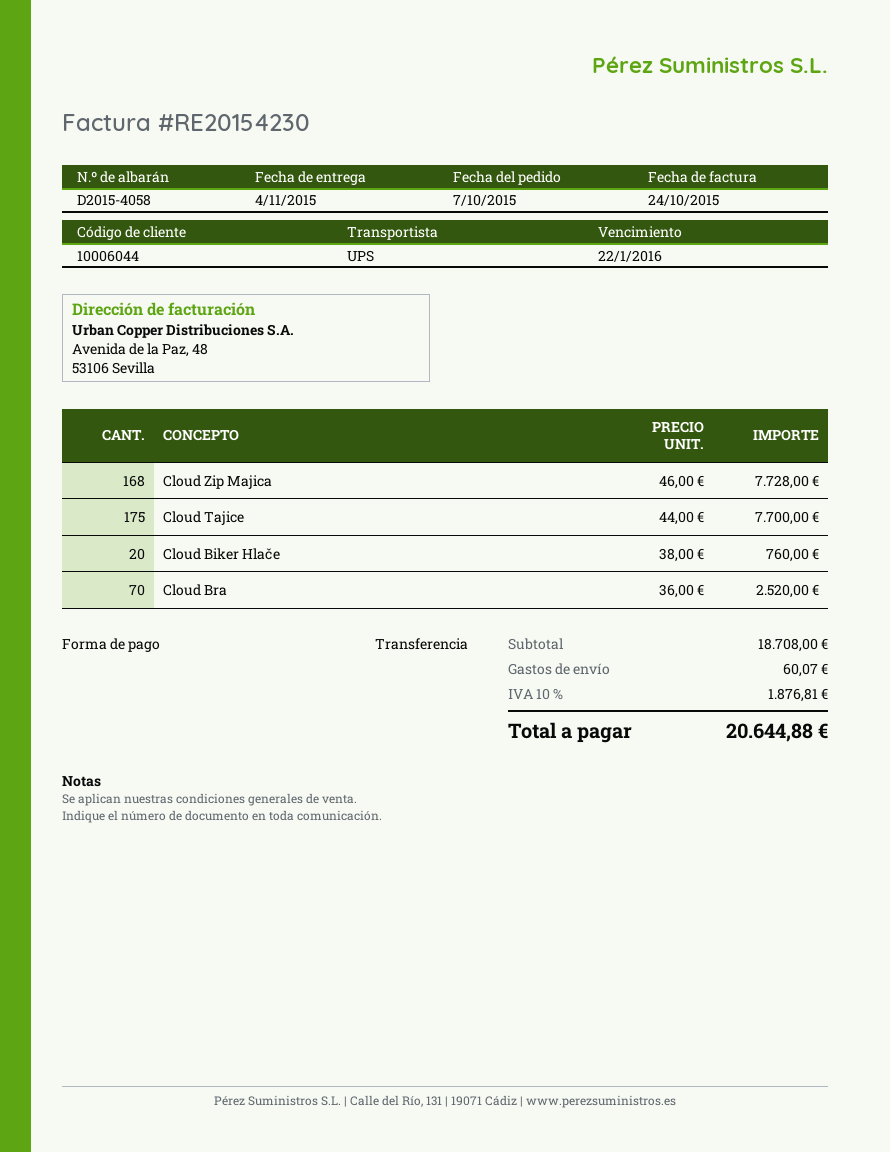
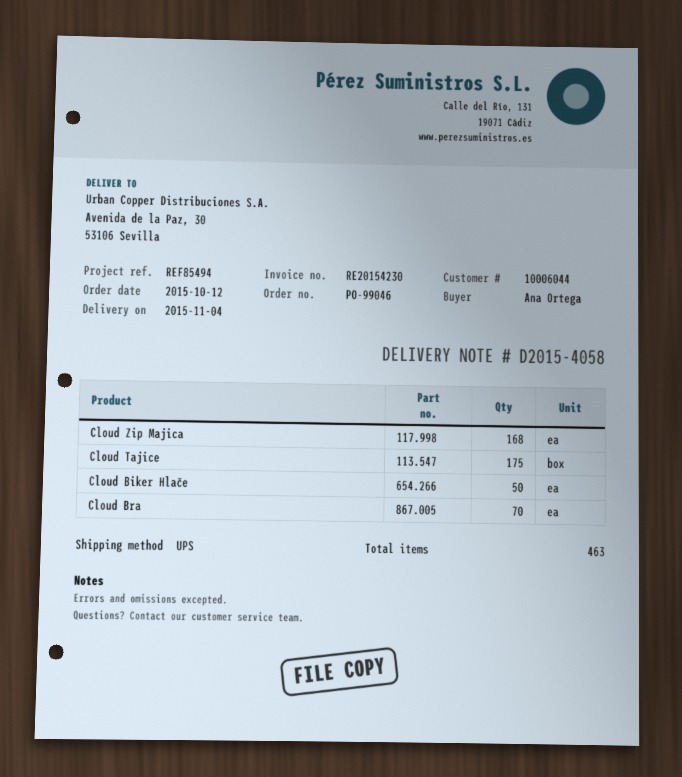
order date: 2015-10-07 -> 2015-10-12
Cloud Biker Hlače: 20 -> 50

